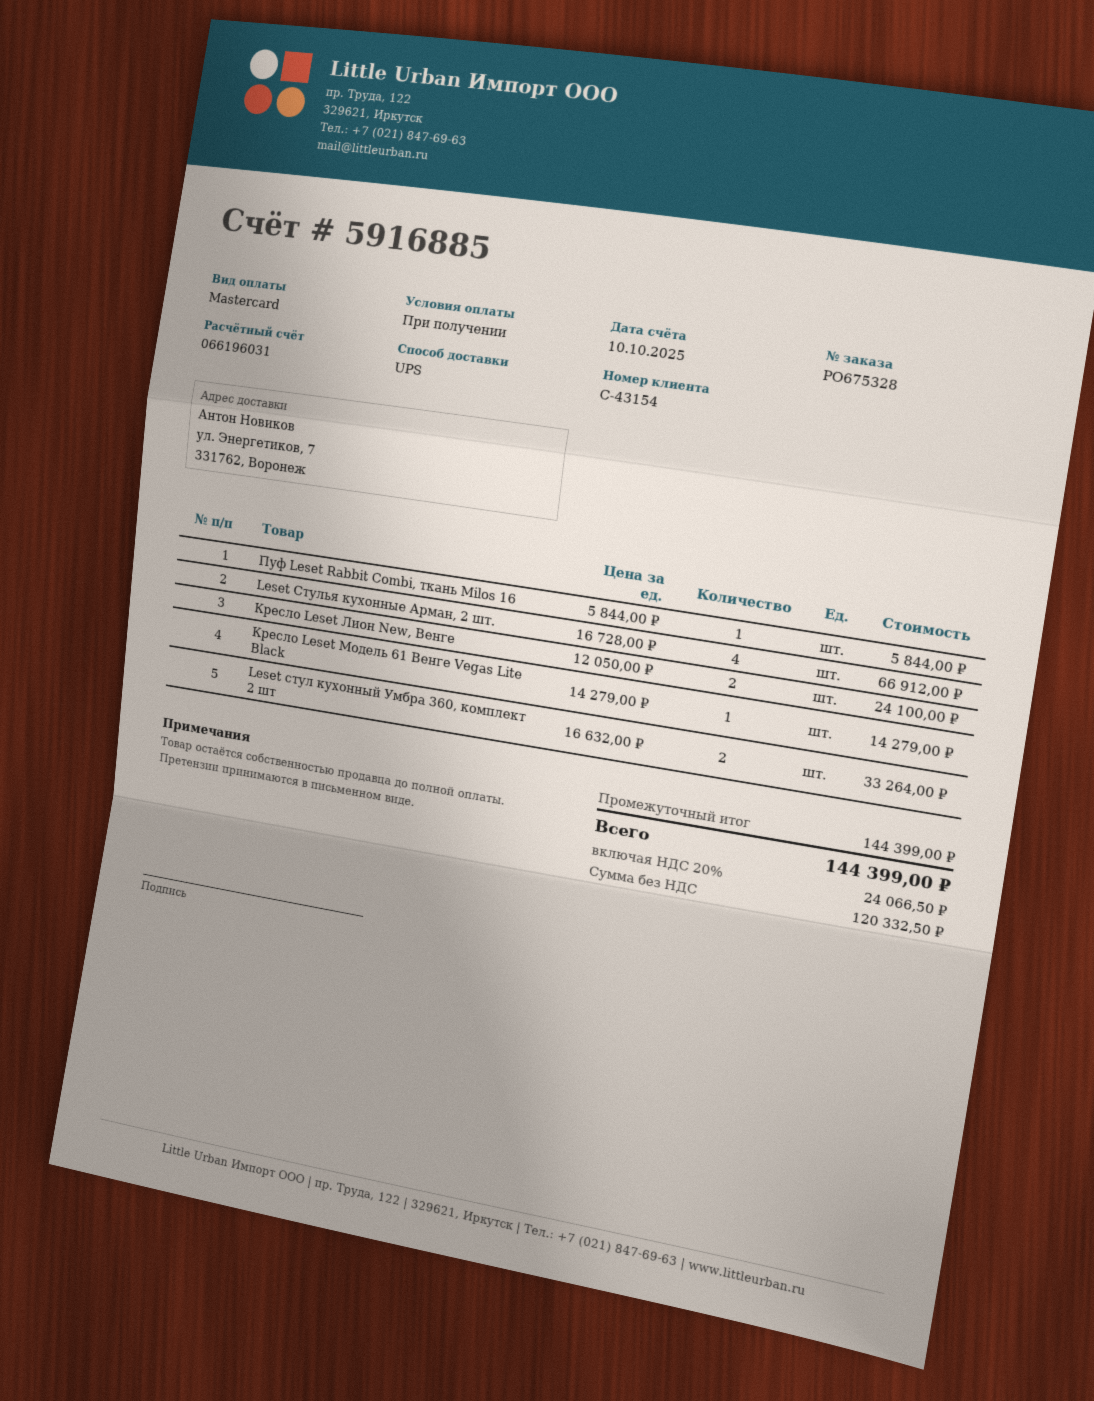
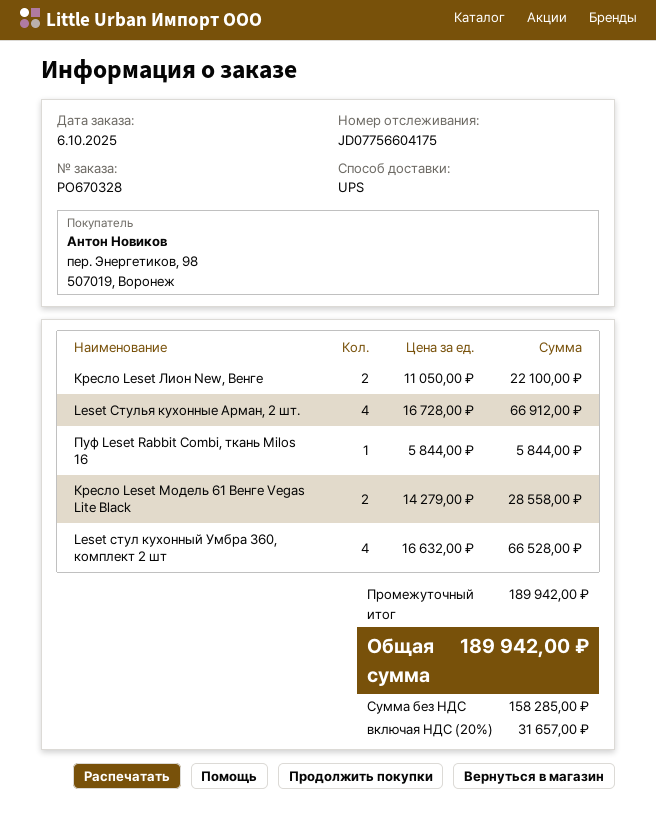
order number: PO675328 -> PO670328
Кресло Leset Лион New, Венге: 2 x 12050.00 = 24100.00 -> 2 x 11050.00 = 22100.00
Кресло Leset Модель 61 Венге Vegas Lite Black: 1 x 14279.00 = 14279.00 -> 2 x 14279.00 = 28558.00
Leset стул кухонный Умбра 360, комплект 2 шт: 2 x 16632.00 = 33264.00 -> 4 x 16632.00 = 66528.00
subtotal: 144399.00 -> 189942.00
net: 120332.50 -> 158285.00
tax: 20% = 24066.50 -> 20% = 31657.00
total: 144399.00 -> 189942.00

